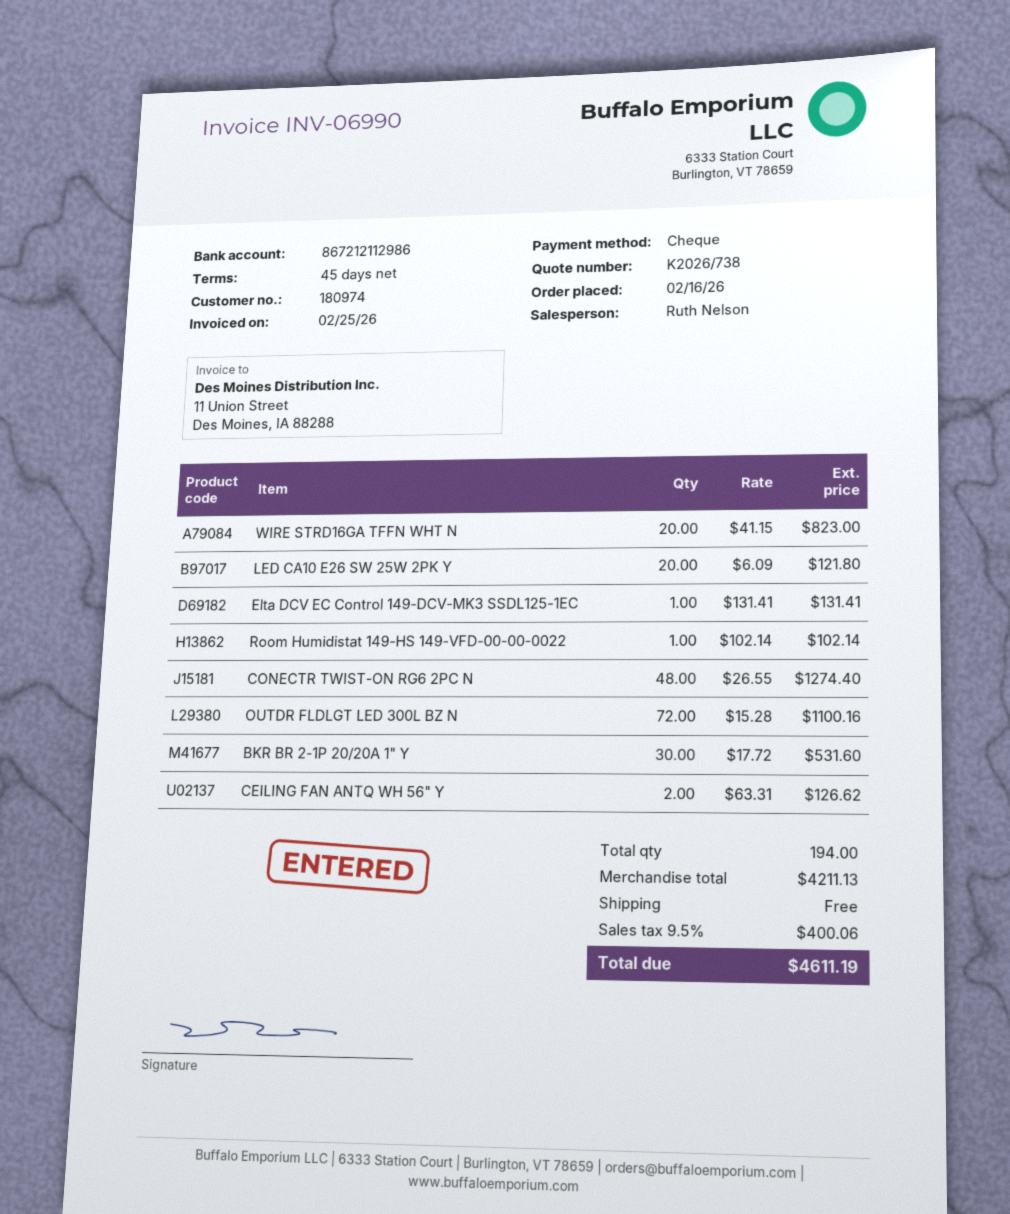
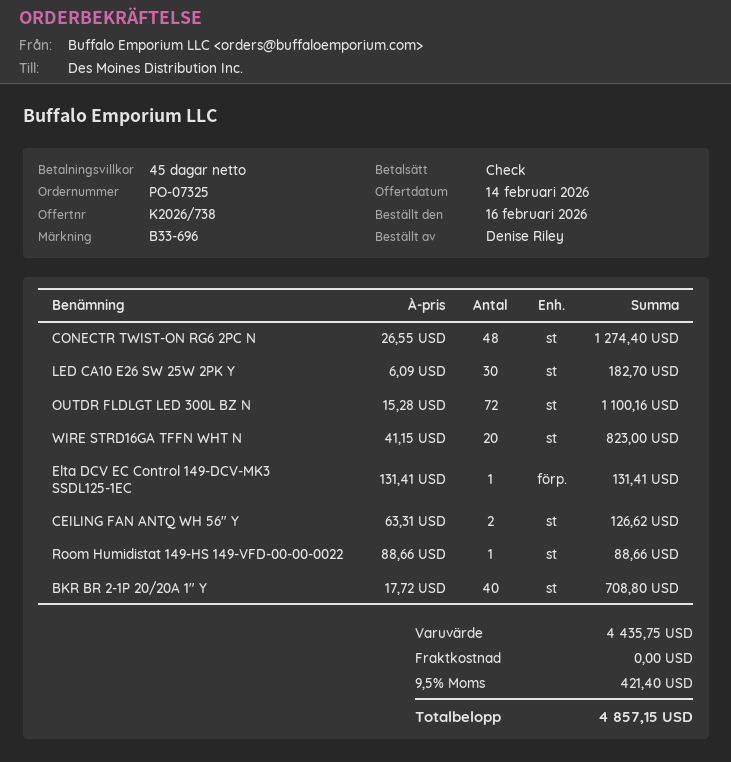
LED CA10 E26 SW 25W 2PK Y: 20 x 6.09 = 121.80 -> 30 x 6.09 = 182.70
Room Humidistat 149-HS 149-VFD-00-00-0022: 1 x 102.14 = 102.14 -> 1 x 88.66 = 88.66
BKR BR 2-1P 20/20A 1" Y: 30 x 17.72 = 531.60 -> 40 x 17.72 = 708.80
subtotal: 4211.13 -> 4435.75
tax: 9.5% = 400.06 -> 9.5% = 421.40
total: 4611.19 -> 4857.15

